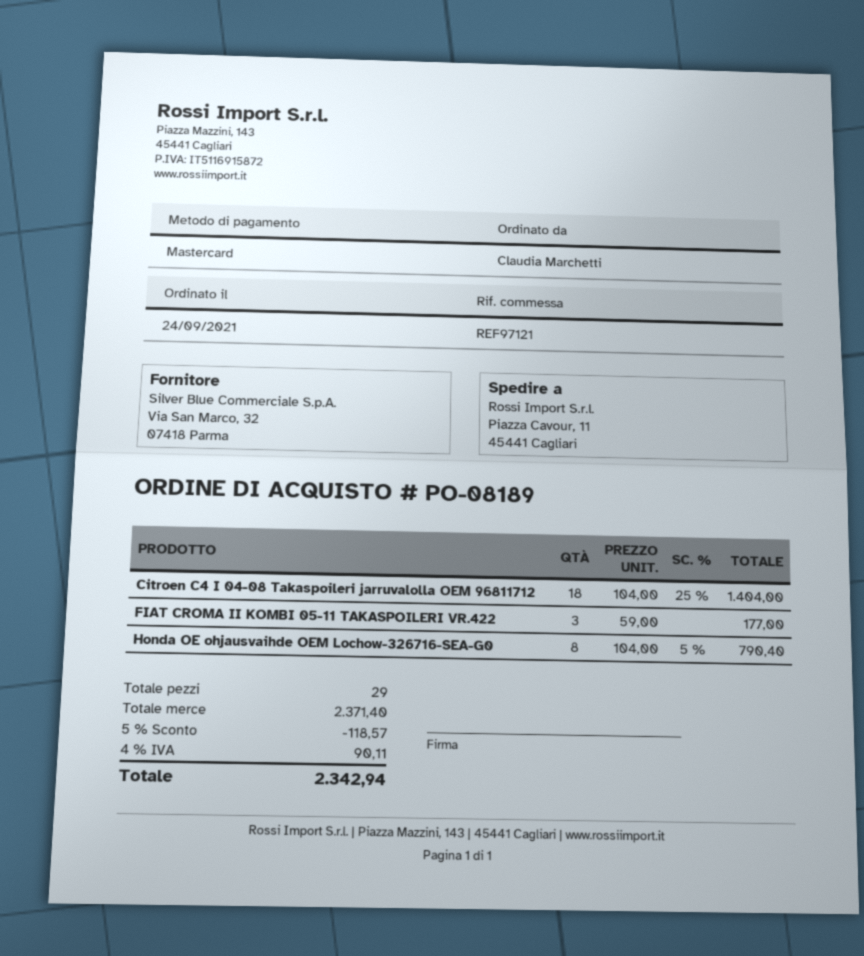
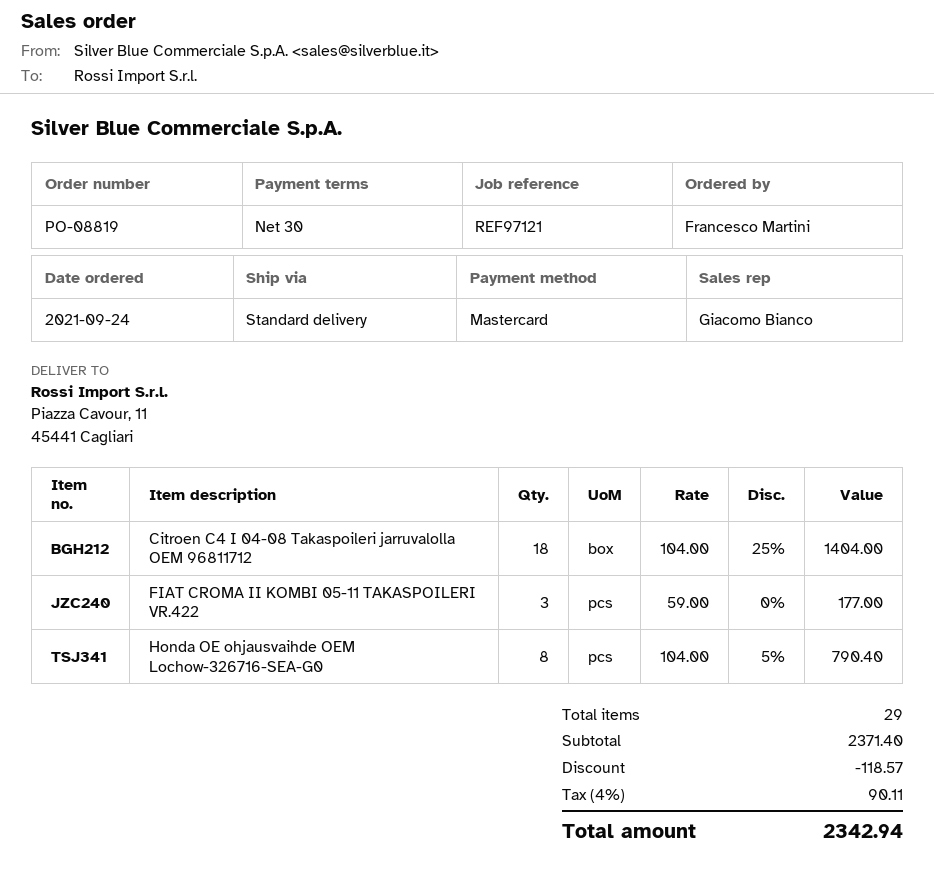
order number: PO-08189 -> PO-08819
ordered by: Claudia Marchetti -> Francesco Martini

